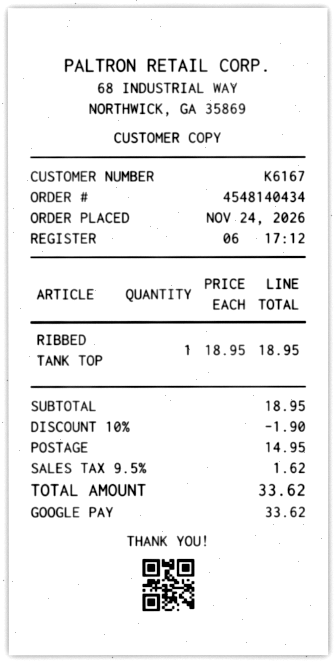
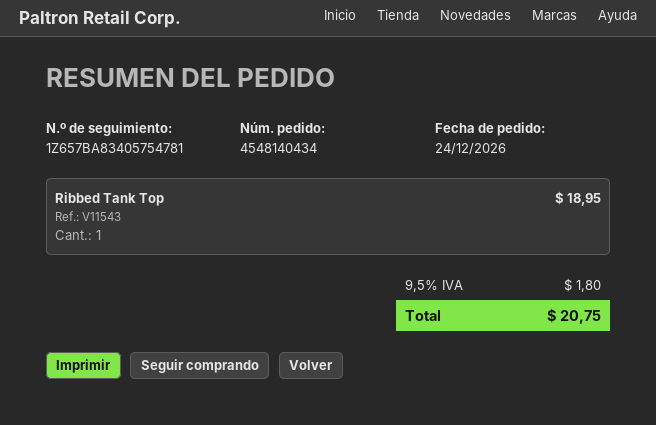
order date: 2026-11-24 -> 2026-12-24
discount: 10% = 1.90 -> none
shipping: 14.95 -> none
tax: 9.5% = 1.62 -> 9.5% = 1.80
total: 33.62 -> 20.75

